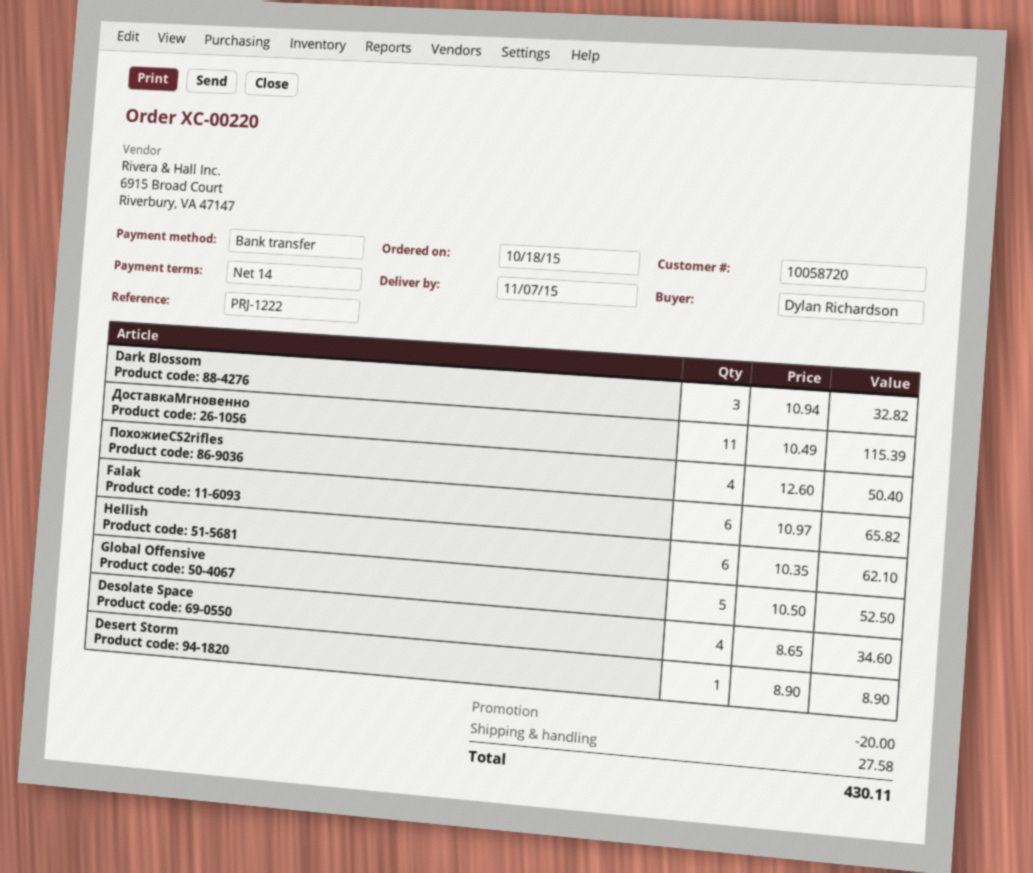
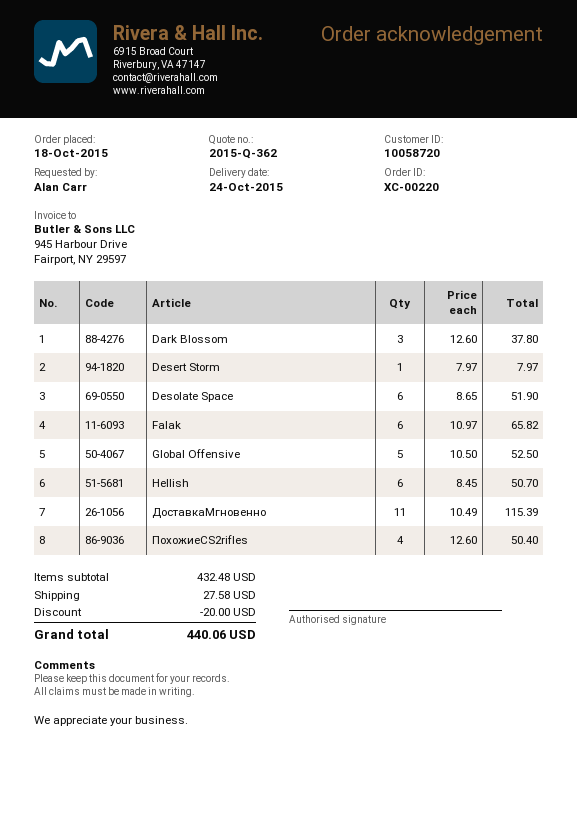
delivery date: 2015-11-07 -> 2015-10-24
ordered by: Dylan Richardson -> Alan Carr
Dark Blossom: 3 x 10.94 = 32.82 -> 3 x 12.60 = 37.80
Hellish: 6 x 10.35 = 62.10 -> 6 x 8.45 = 50.70
Desolate Space: 4 x 8.65 = 34.60 -> 6 x 8.65 = 51.90
Desert Storm: 1 x 8.90 = 8.90 -> 1 x 7.97 = 7.97
total: 430.11 -> 440.06

